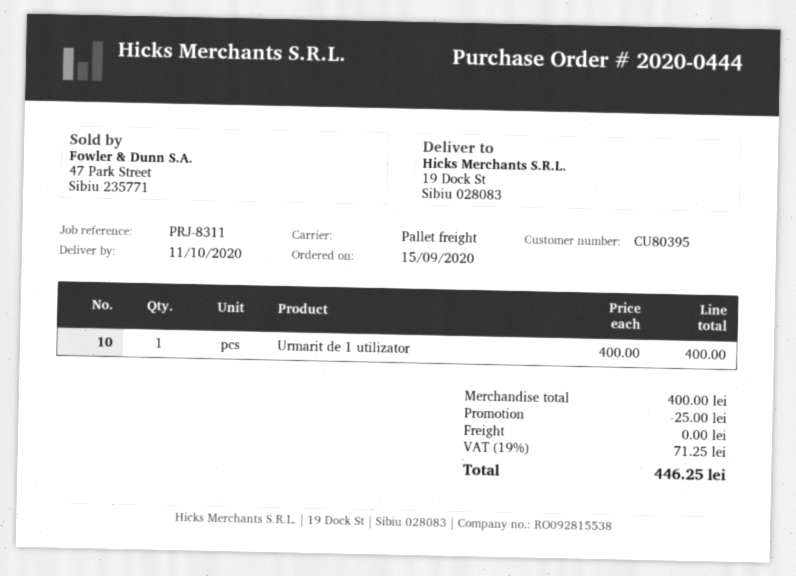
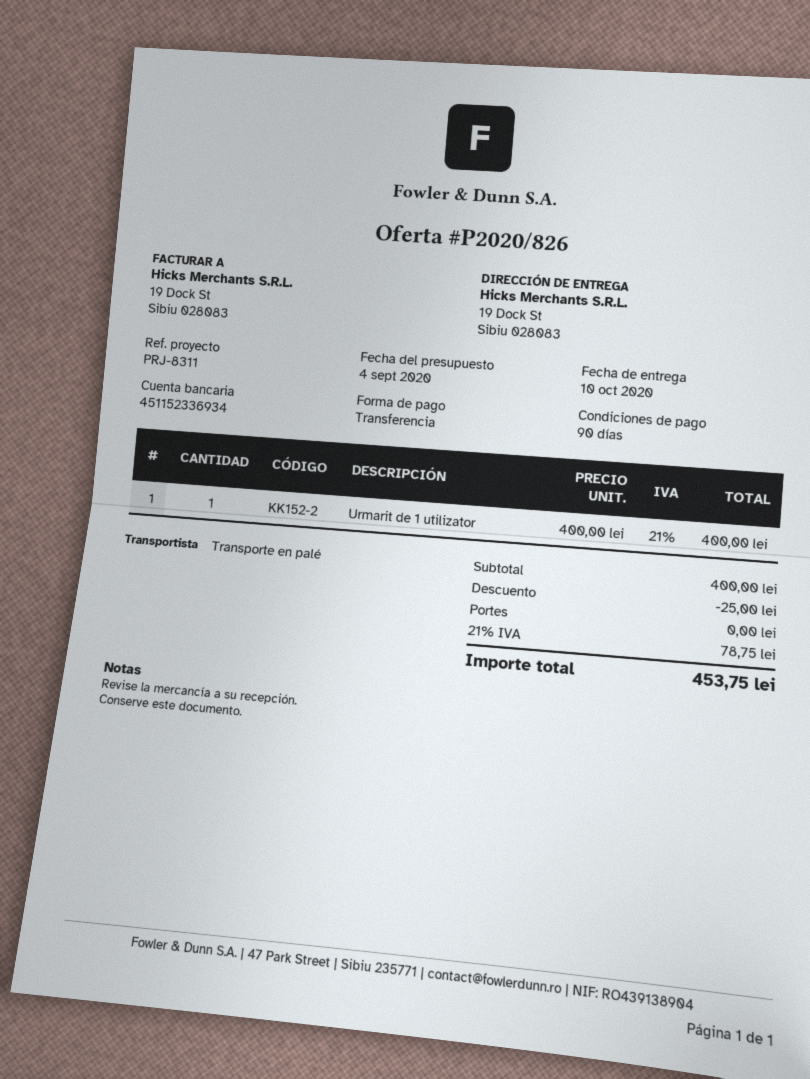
delivery date: 2020-10-11 -> 2020-10-10
tax: 19% = 71.25 -> 21% = 78.75
total: 446.25 -> 453.75

